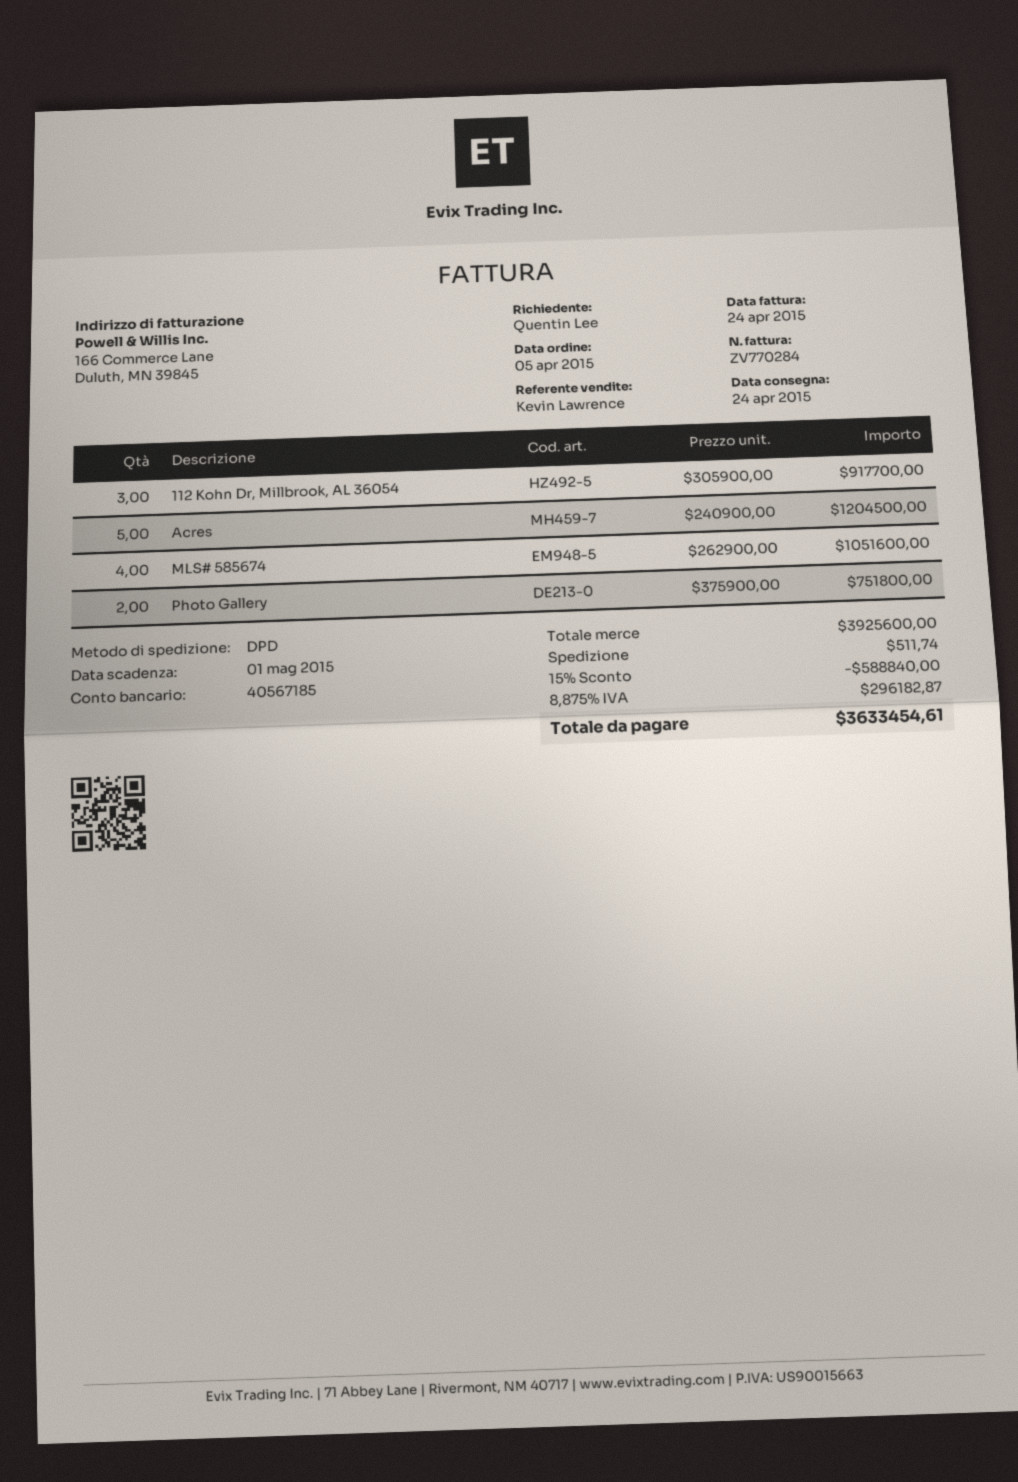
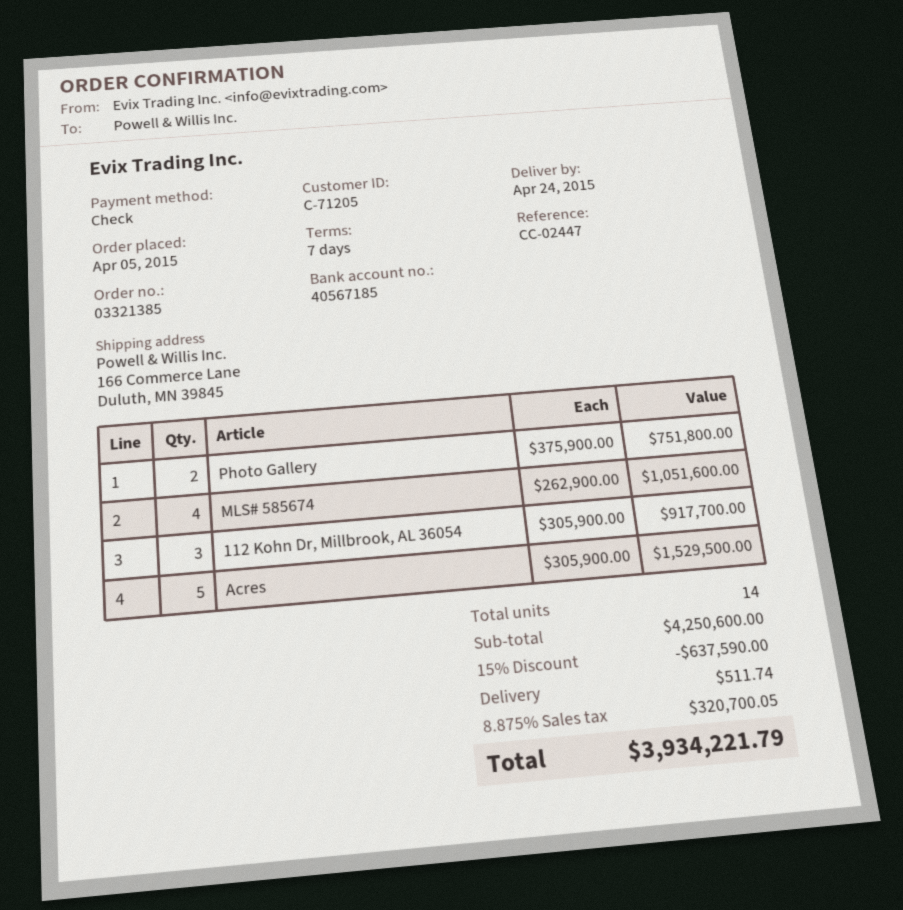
Acres: 5 x 240900.00 = 1204500.00 -> 5 x 305900.00 = 1529500.00
subtotal: 3925600.00 -> 4250600.00
discount: 15% = 588840.00 -> 15% = 637590.00
tax: 8.875% = 296182.87 -> 8.875% = 320700.05
total: 3633454.61 -> 3934221.79

